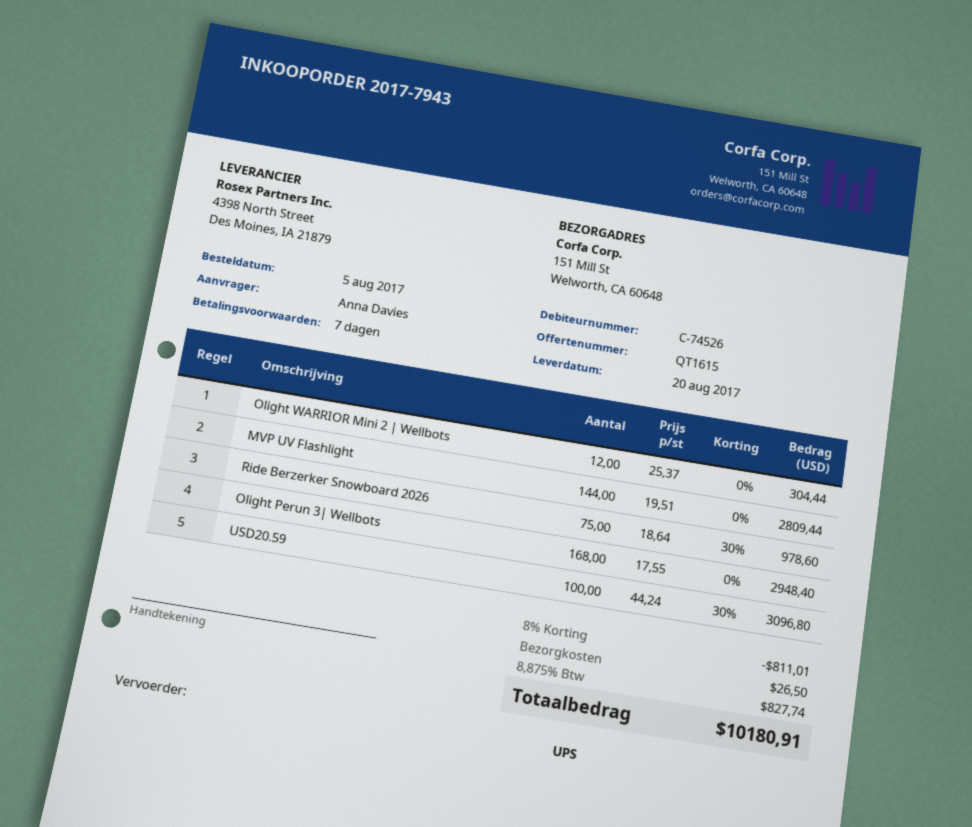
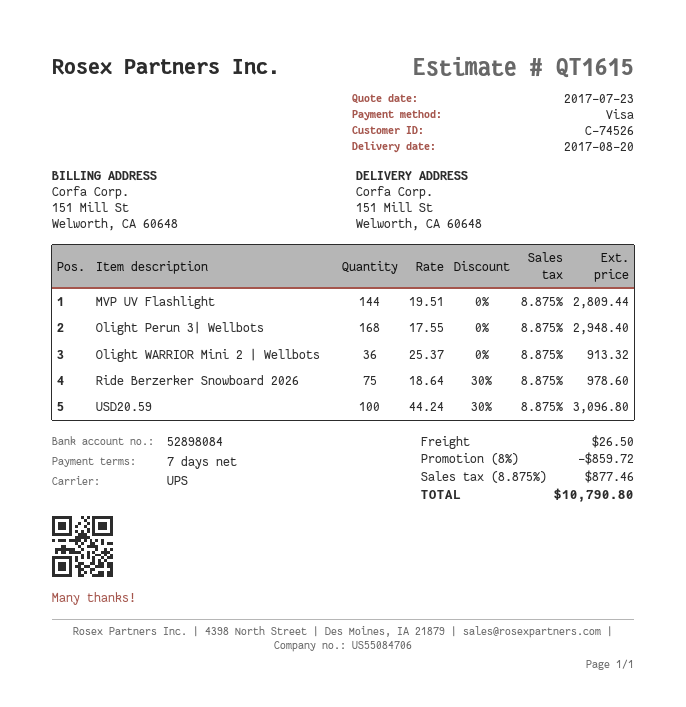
Olight WARRIOR Mini 2 | Wellbots: 12 x 25.37 = 304.44 -> 36 x 25.37 = 913.32
discount: 8% = 811.01 -> 8% = 859.72
tax: 8.875% = 827.74 -> 8.875% = 877.46
total: 10180.91 -> 10790.80

